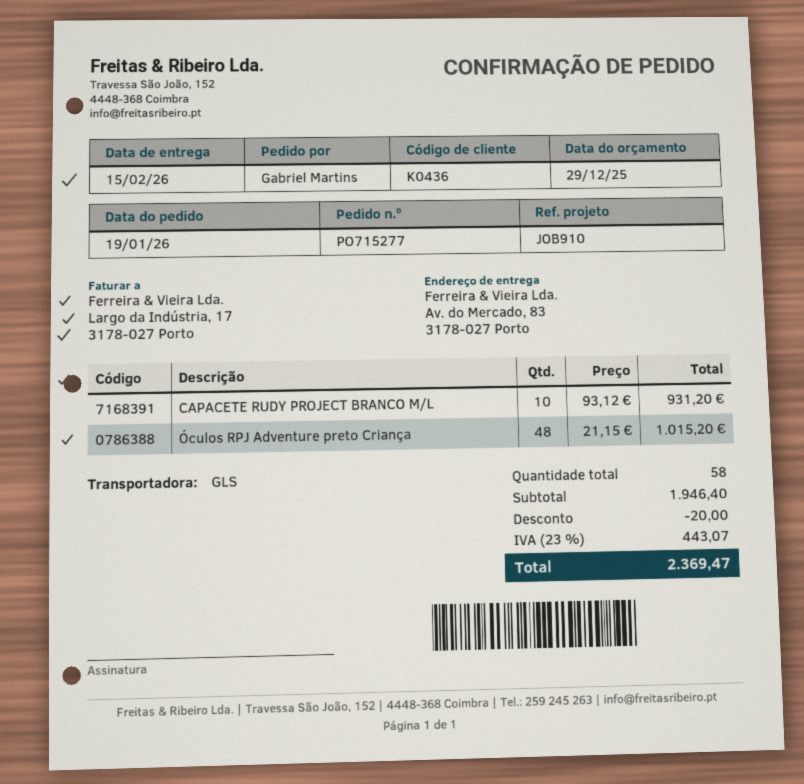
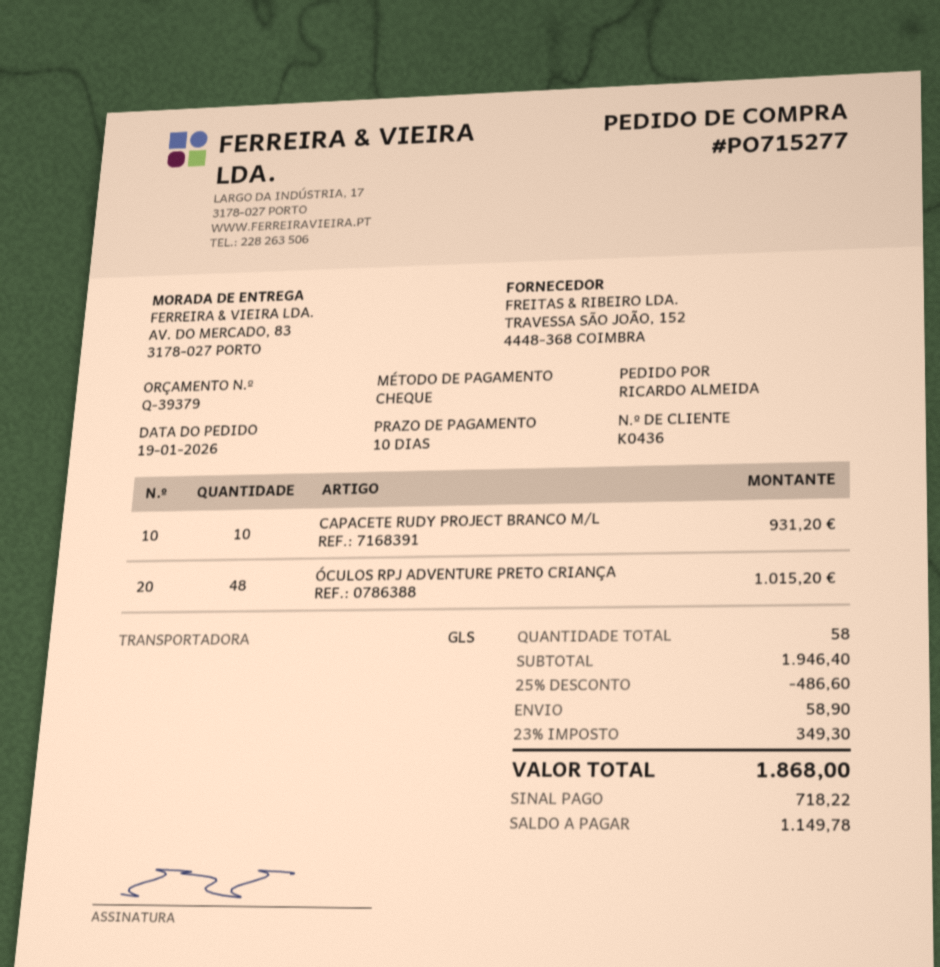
ordered by: Gabriel Martins -> RICARDO ALMEIDA
discount: 20.00 -> 486.60
shipping: none -> 58.90
tax: 23% = 443.07 -> 23% = 349.30
total: 2369.47 -> 1868.00

